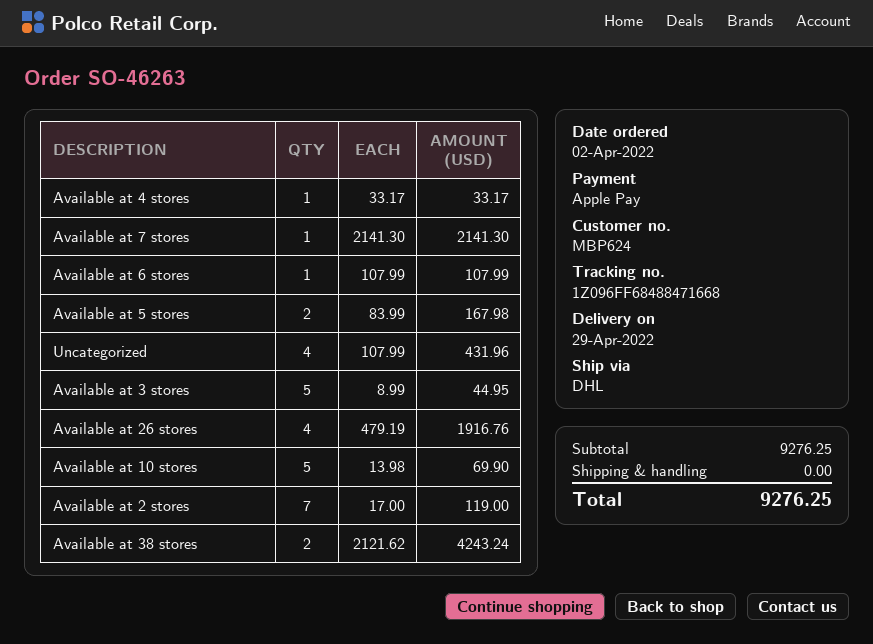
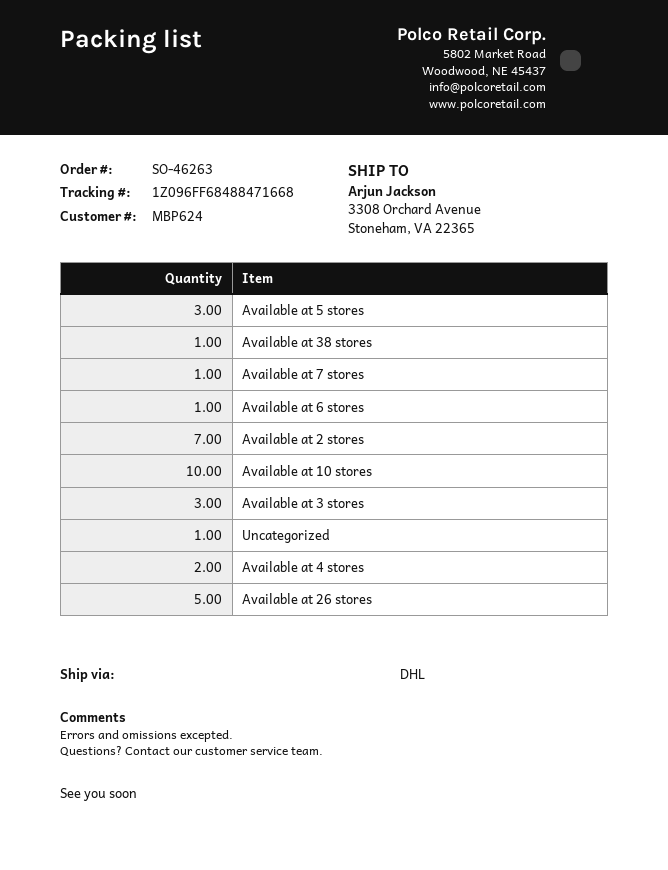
Available at 4 stores: 1 -> 2
Available at 5 stores: 2 -> 3
Uncategorized: 4 -> 1
Available at 3 stores: 5 -> 3
Available at 26 stores: 4 -> 5
Available at 10 stores: 5 -> 10
Available at 38 stores: 2 -> 1

